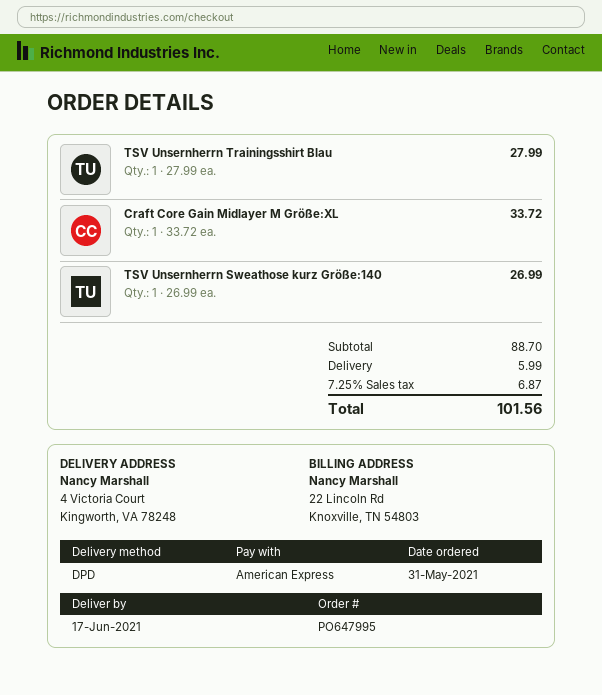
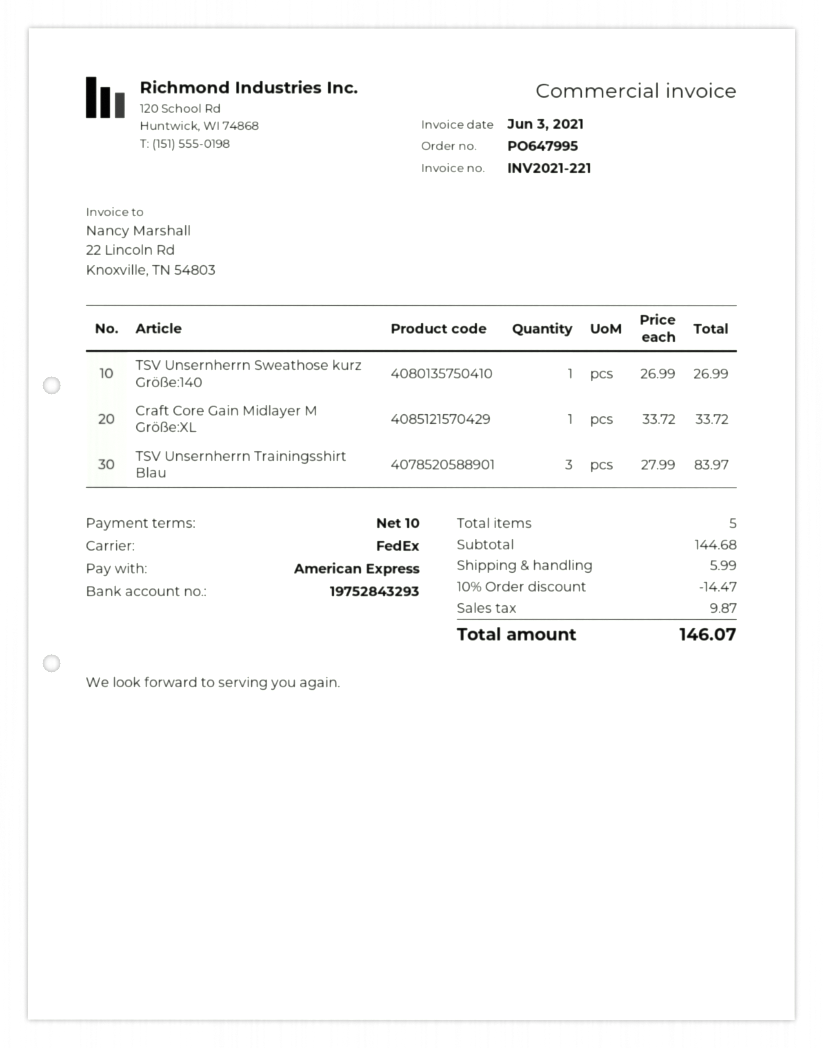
shipping method: DPD -> FedEx
TSV Unsernherrn Trainingsshirt Blau: 1 x 27.99 = 27.99 -> 3 x 27.99 = 83.97
subtotal: 88.70 -> 144.68
discount: none -> 10% = 14.47
tax: 6.87 -> 9.87
total: 101.56 -> 146.07

